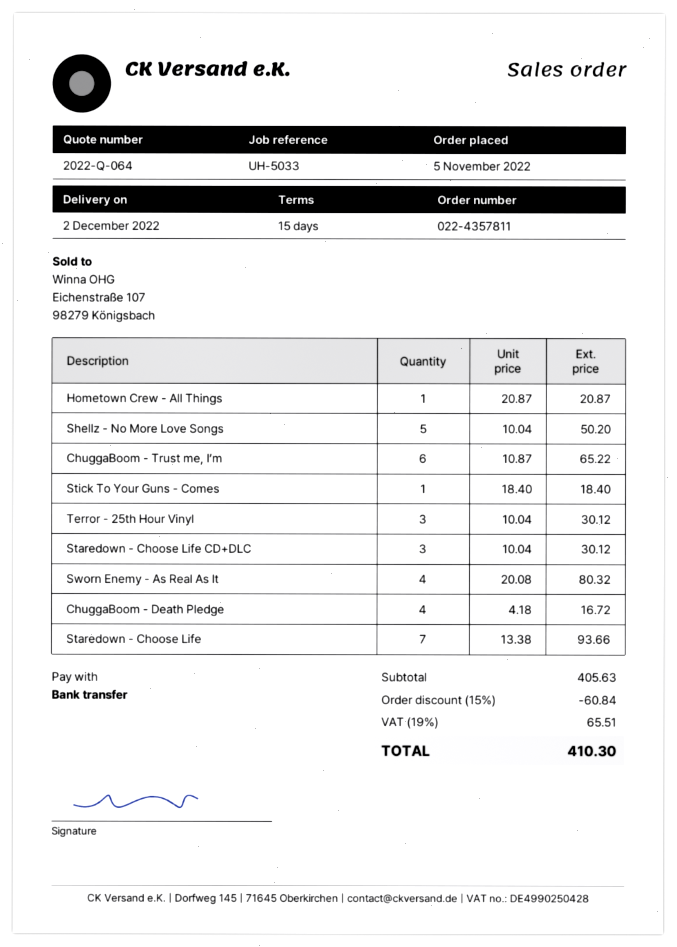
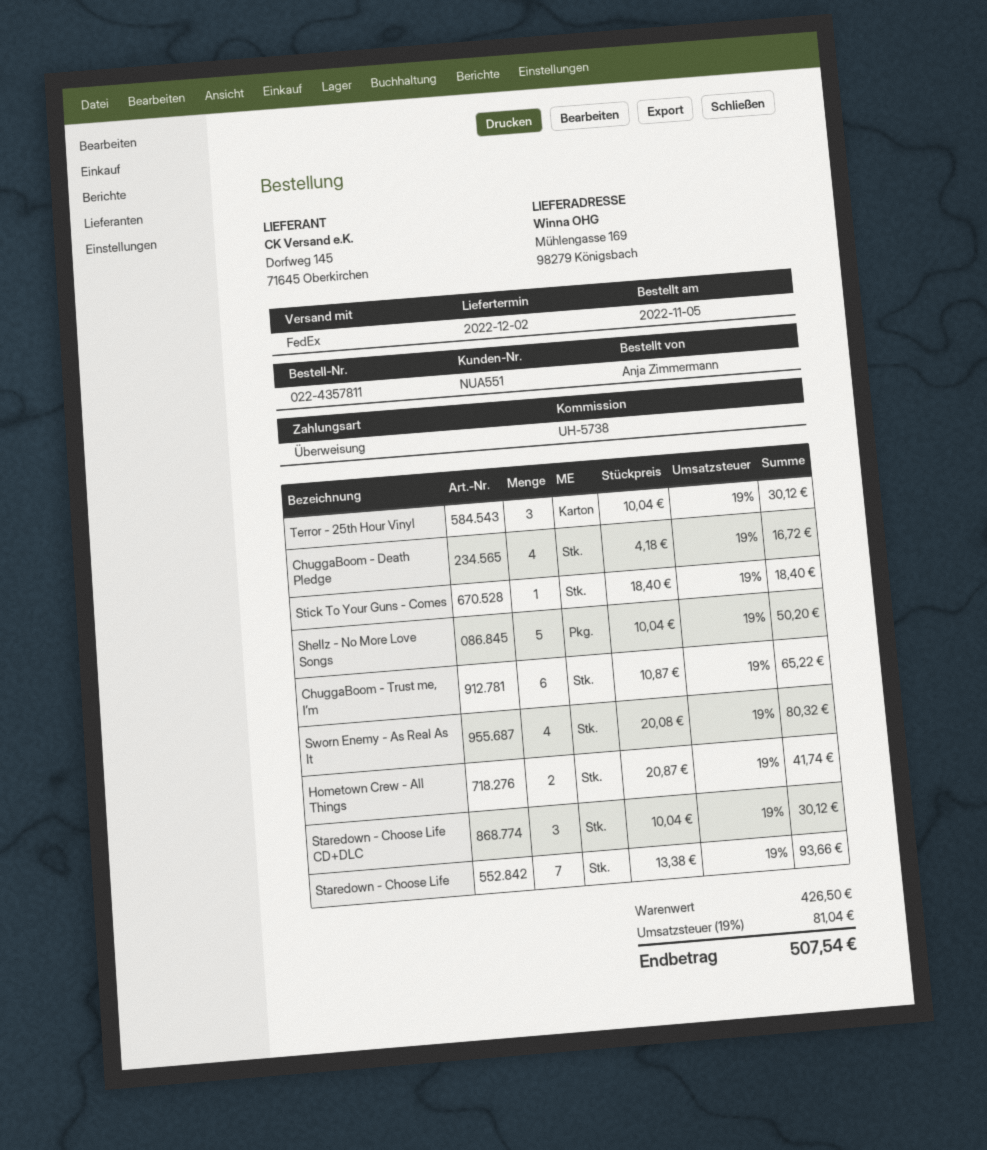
reference: UH-5033 -> UH-5738
Hometown Crew - All Things: 1 x 20.87 = 20.87 -> 2 x 20.87 = 41.74
subtotal: 405.63 -> 426.50
discount: 15% = 60.84 -> none
tax: 19% = 65.51 -> 19% = 81.04
total: 410.30 -> 507.54

